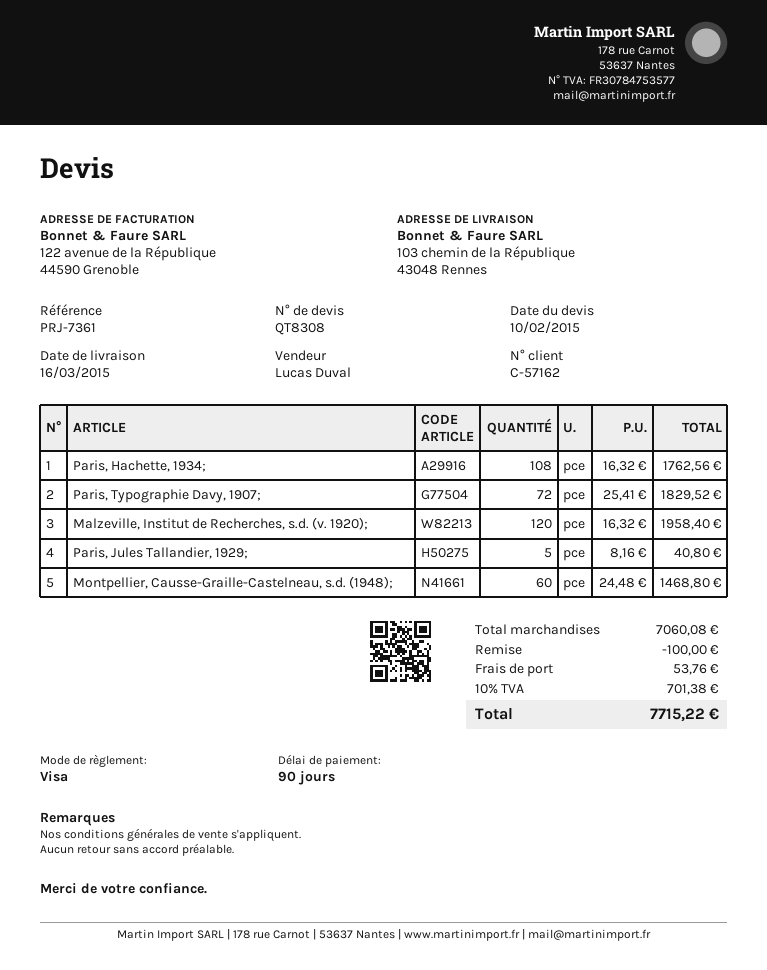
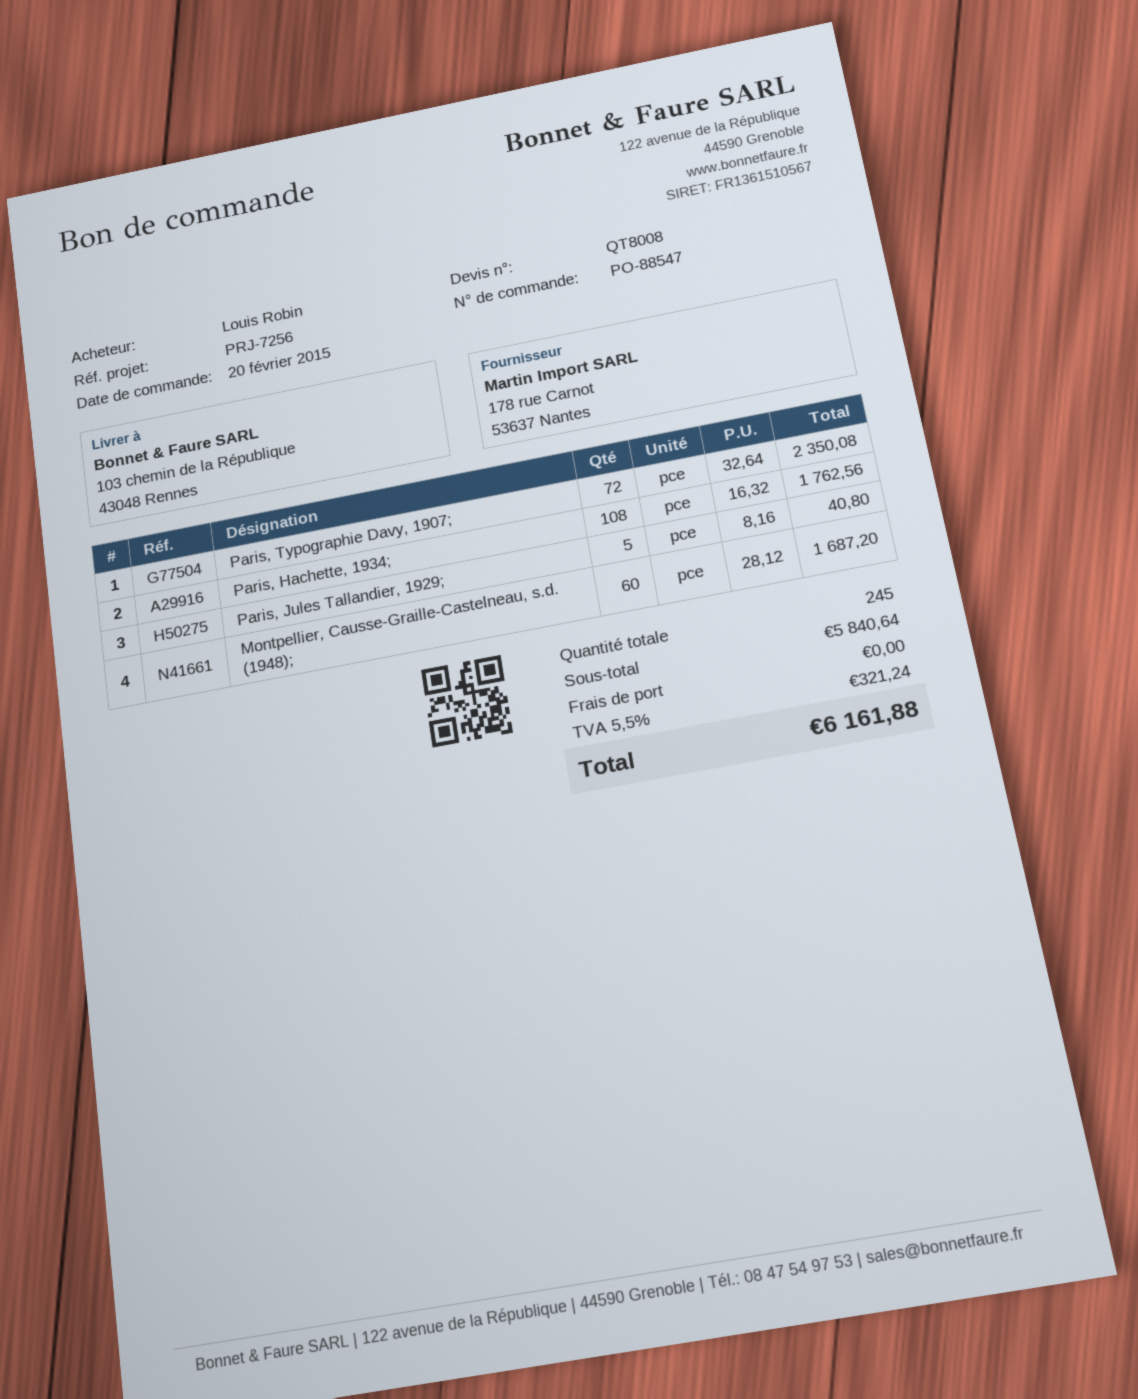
quote number: QT8308 -> QT8008
reference: PRJ-7361 -> PRJ-7256
Paris, Typographie Davy, 1907;: 72 x 25.41 = 1829.52 -> 72 x 32.64 = 2350.08
Malzeville, Institut de Recherches, s.d. (v. 1920);: 120 x 16.32 = 1958.40 -> none
Montpellier, Causse-Graille-Castelneau, s.d. (1948);: 60 x 24.48 = 1468.80 -> 60 x 28.12 = 1687.20
subtotal: 7060.08 -> 5840.64
discount: 100.00 -> none
shipping: 53.76 -> 0.00
tax: 10% = 701.38 -> 5.5% = 321.24
total: 7715.22 -> 6161.88

